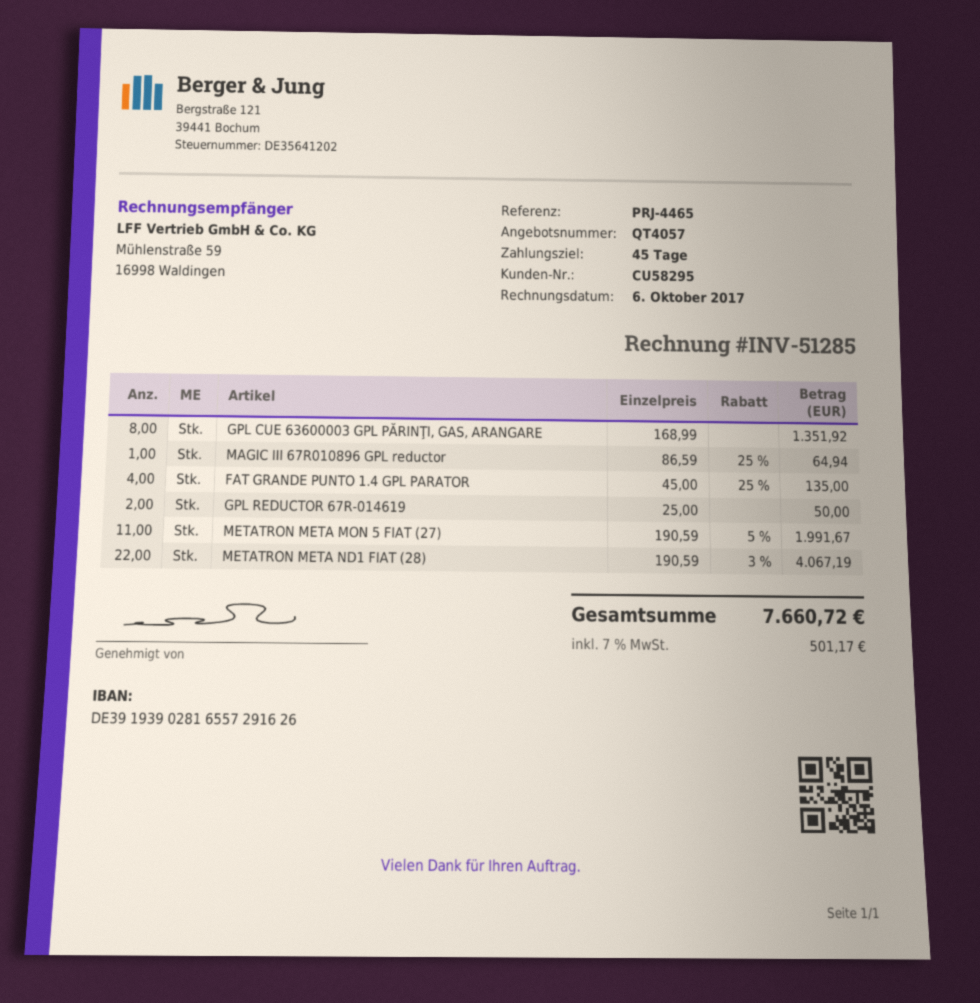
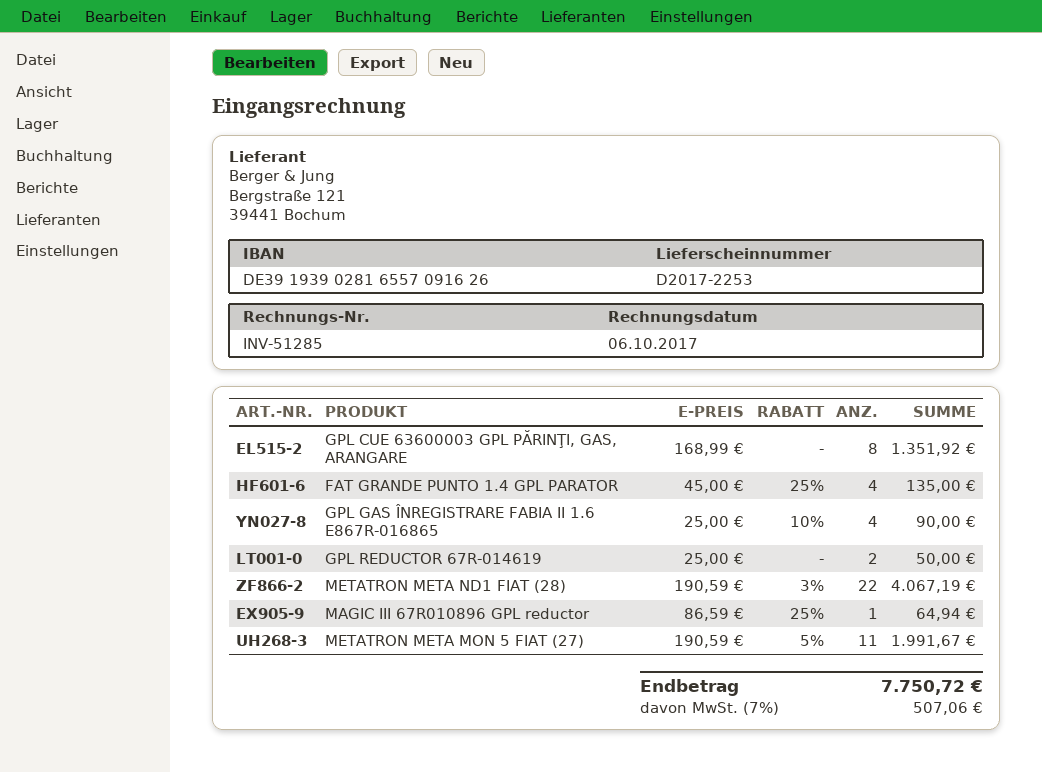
bank account: DE39193902816557291626 -> DE39193902816557091626
GPL GAS ÎNREGISTRARE FABIA II 1.6 E867R-016865: none -> 4 x 25.00 - 10% = 90.00
tax: 7% = 501.17 -> 7% = 507.06
total: 7660.72 -> 7750.72

